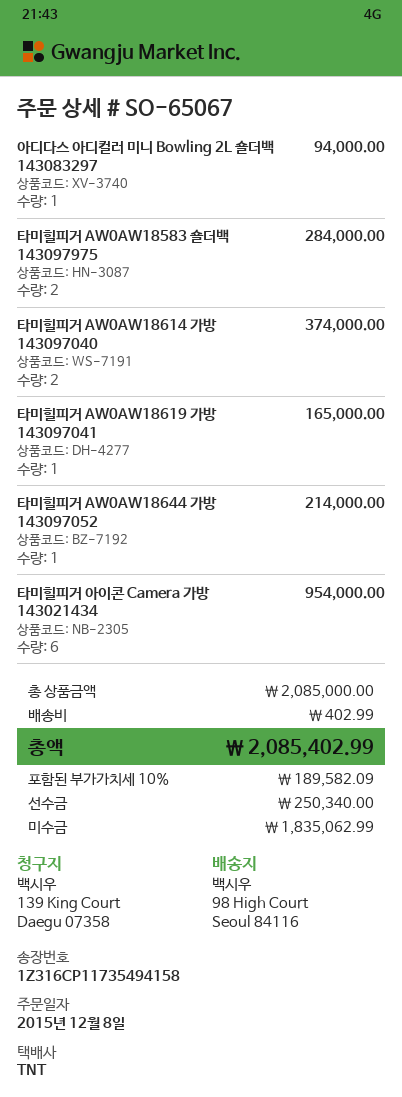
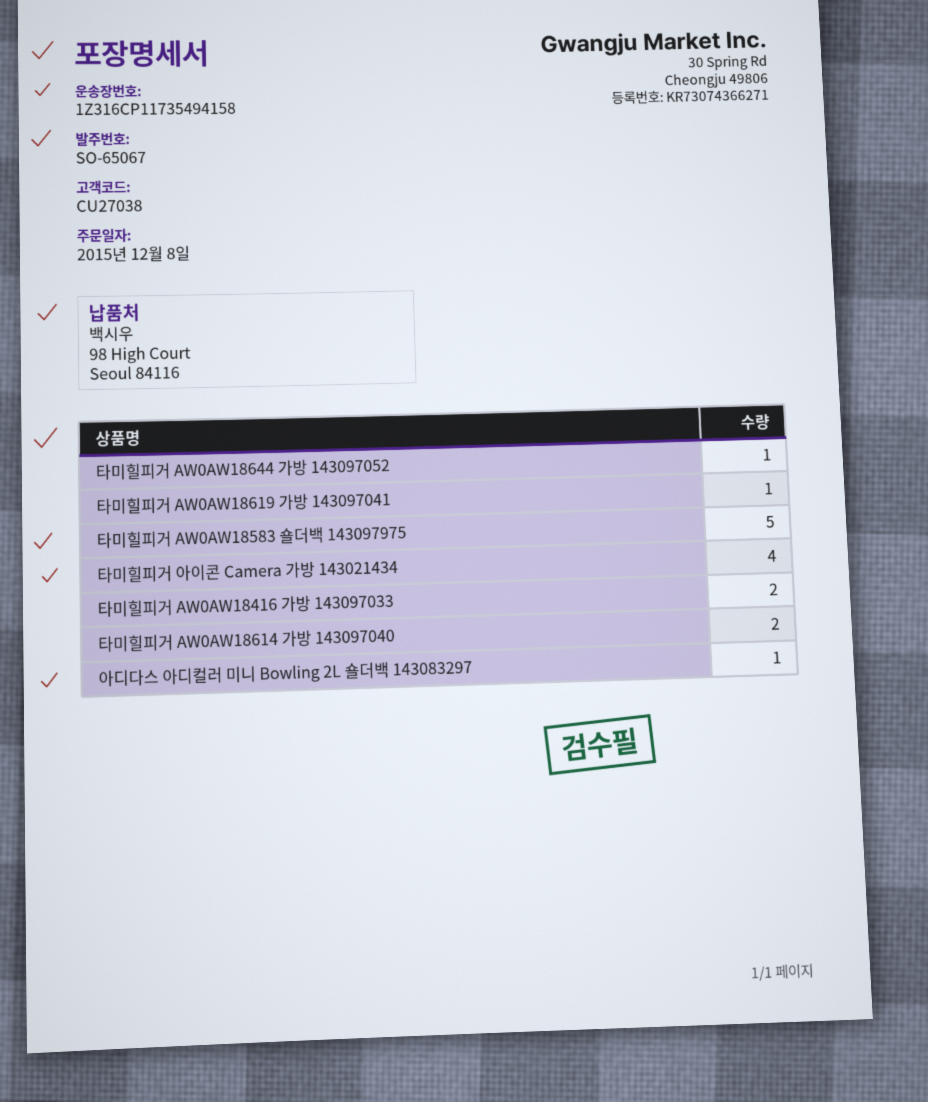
타미힐피거 AW0AW18583 숄더백 143097975: 2 -> 5
타미힐피거 아이콘 Camera 가방 143021434: 6 -> 4
타미힐피거 AW0AW18416 가방 143097033: none -> 2

